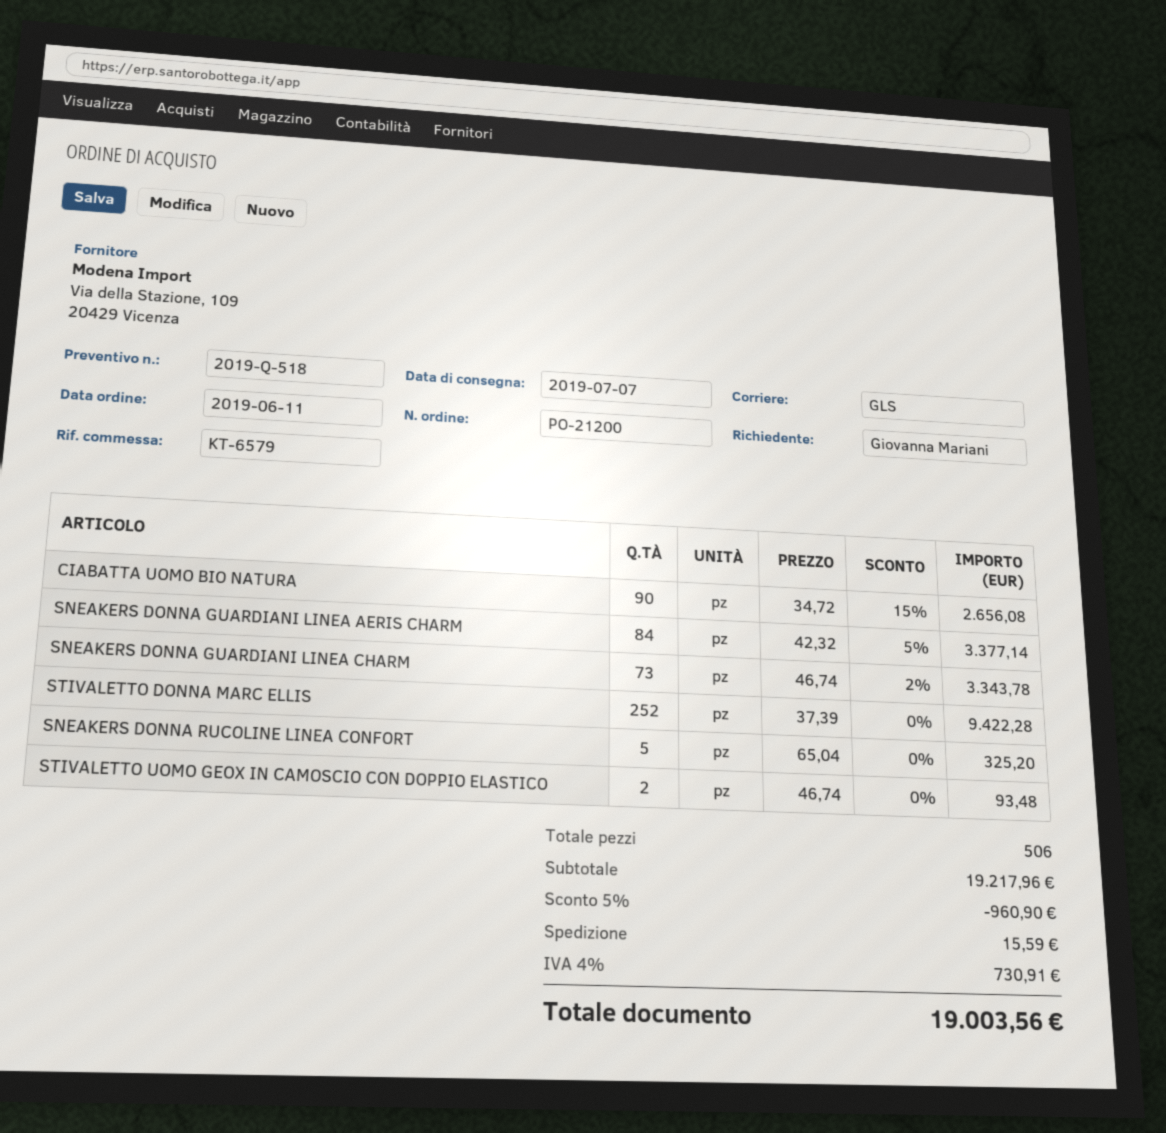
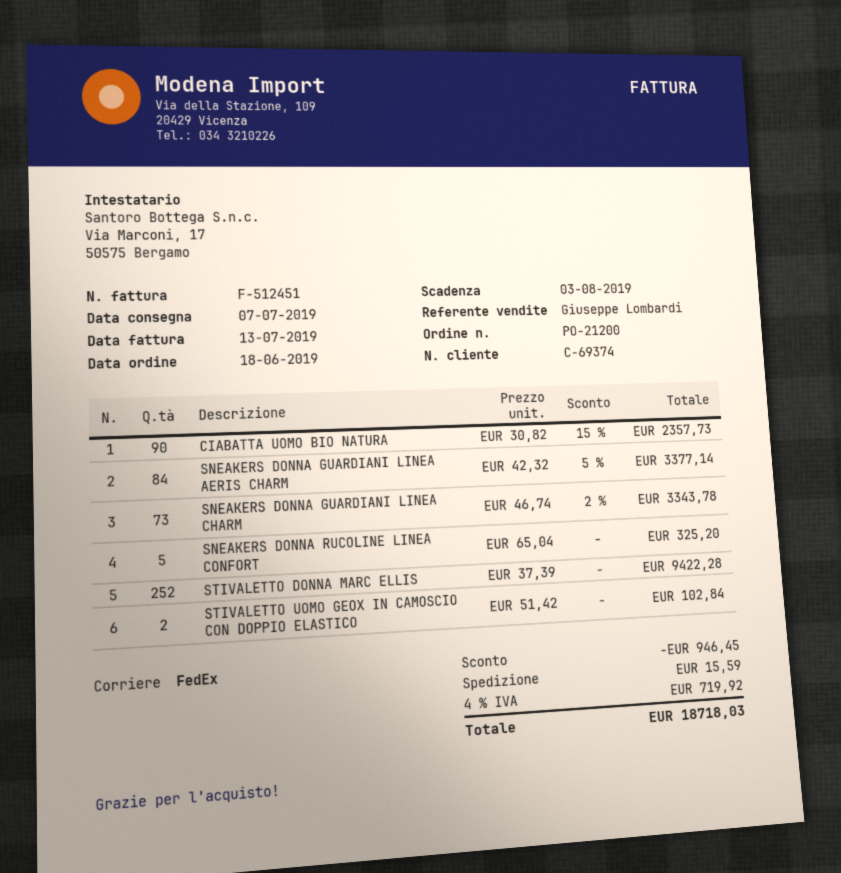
order date: 2019-06-11 -> 2019-06-18
shipping method: GLS -> FedEx
CIABATTA UOMO BIO NATURA: 90 x 34.72 - 15% = 2656.08 -> 90 x 30.82 - 15% = 2357.73
STIVALETTO UOMO GEOX IN CAMOSCIO CON DOPPIO ELASTICO: 2 x 46.74 = 93.48 -> 2 x 51.42 = 102.84
discount: 960.90 -> 946.45
tax: 4% = 730.91 -> 4% = 719.92
total: 19003.56 -> 18718.03

